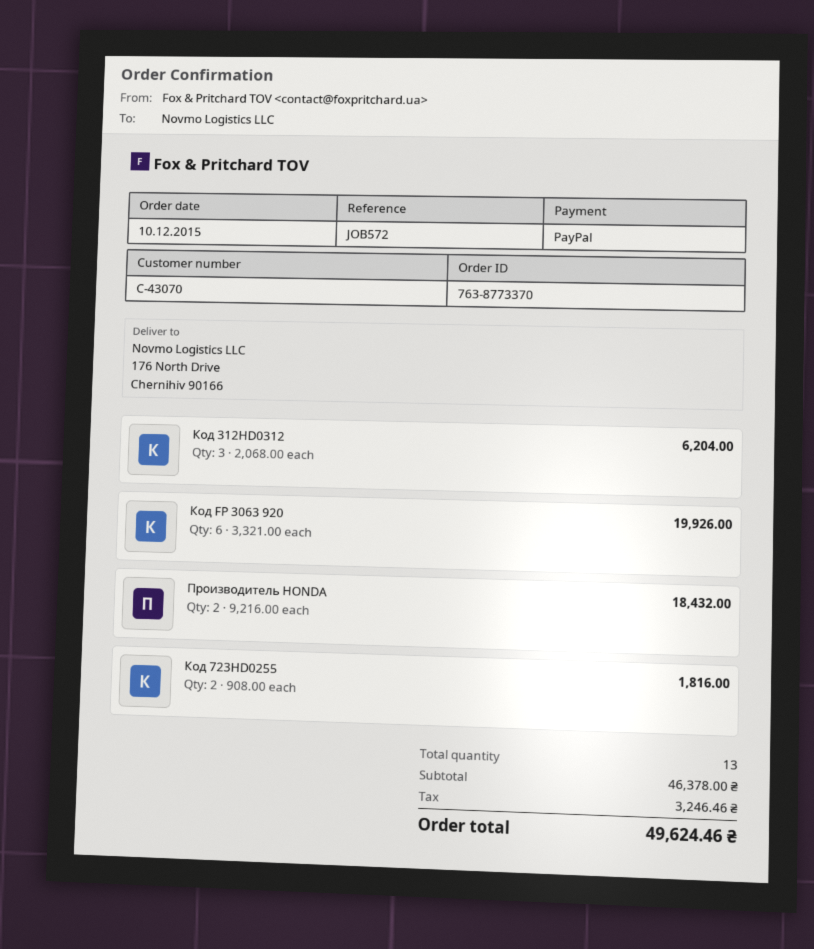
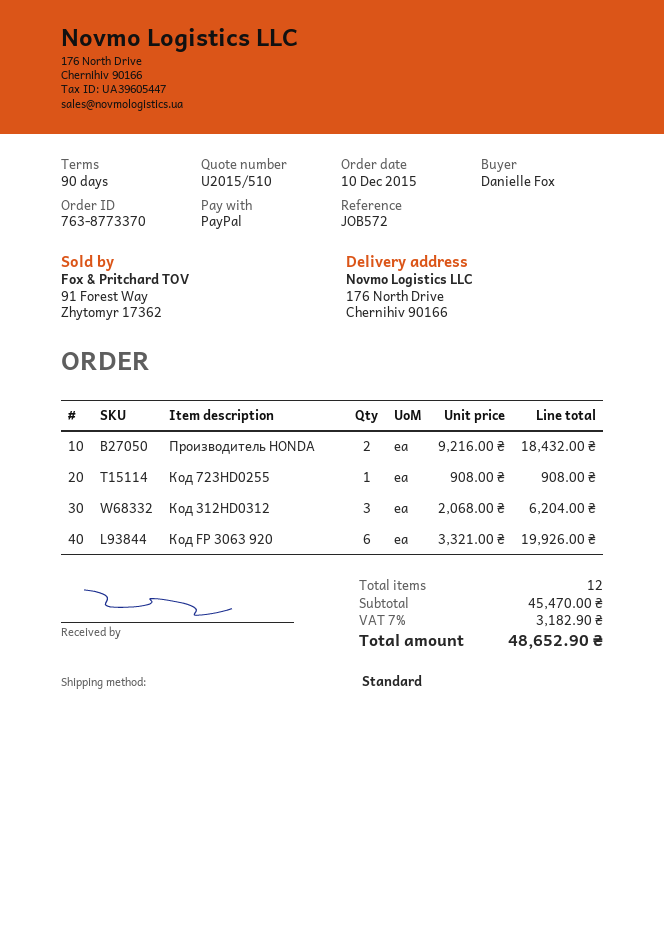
Код 723HD0255: 2 x 908.00 = 1816.00 -> 1 x 908.00 = 908.00
total quantity: 13 -> 12
subtotal: 46378.00 -> 45470.00
tax: 3246.46 -> 3182.90
total: 49624.46 -> 48652.90

